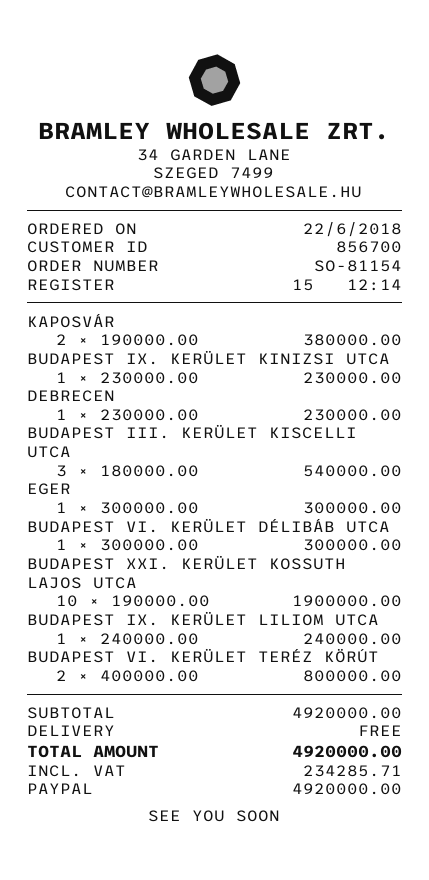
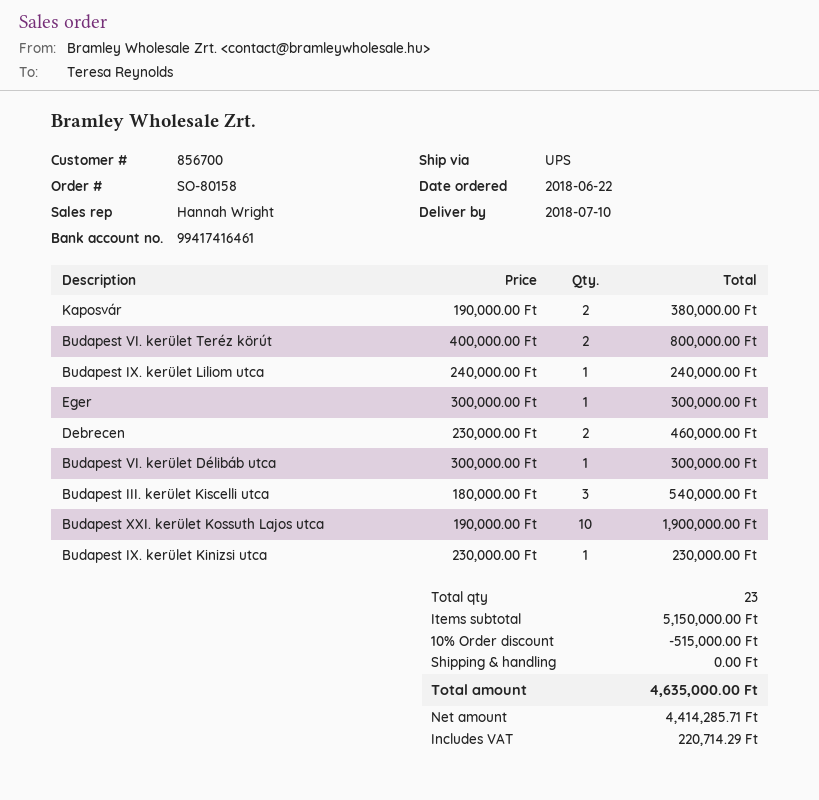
order number: SO-81154 -> SO-80158
DEBRECEN: 1 x 230000.00 = 230000.00 -> 2 x 230000.00 = 460000.00
subtotal: 4920000.00 -> 5150000.00
discount: none -> 10% = 515000.00
tax: 234285.71 -> 220714.29
total: 4920000.00 -> 4635000.00

